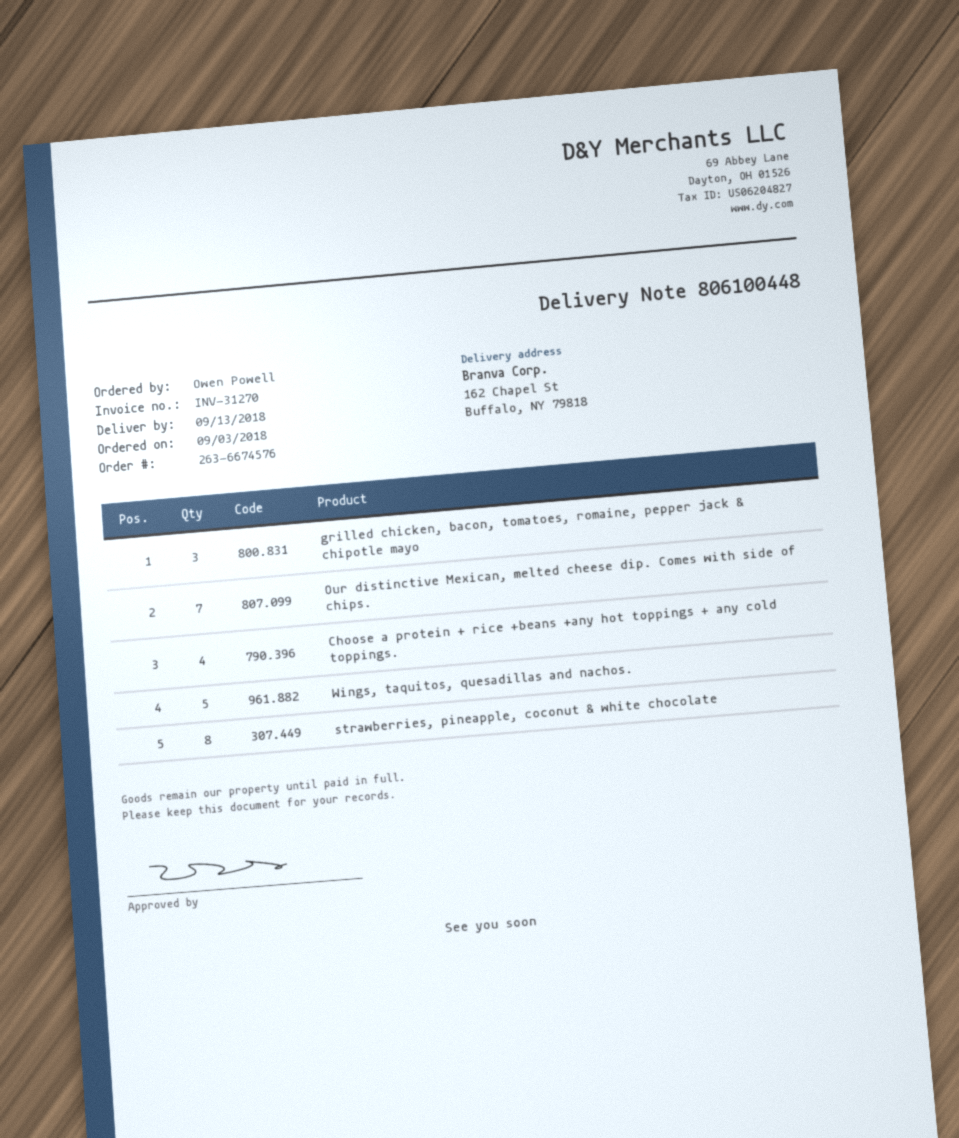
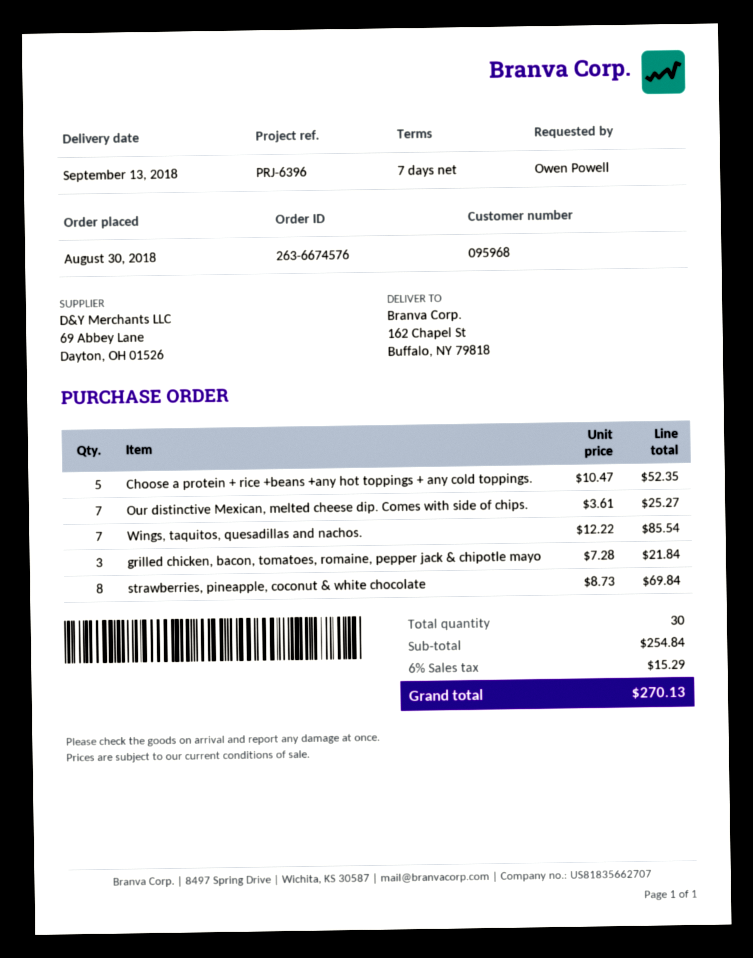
order date: 2018-09-03 -> 2018-08-30
Choose a protein + rice +beans +any hot toppings + any cold toppings.: 4 -> 5
Wings, taquitos, quesadillas and nachos.: 5 -> 7

